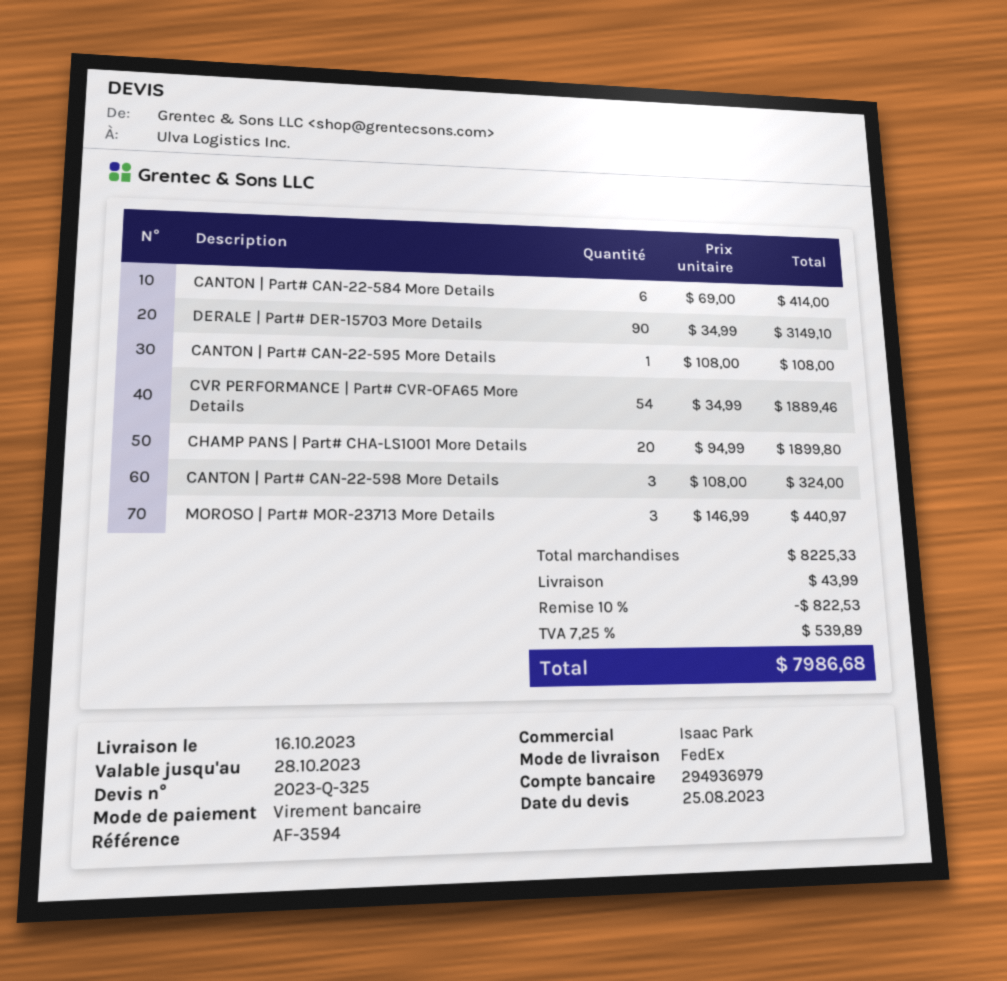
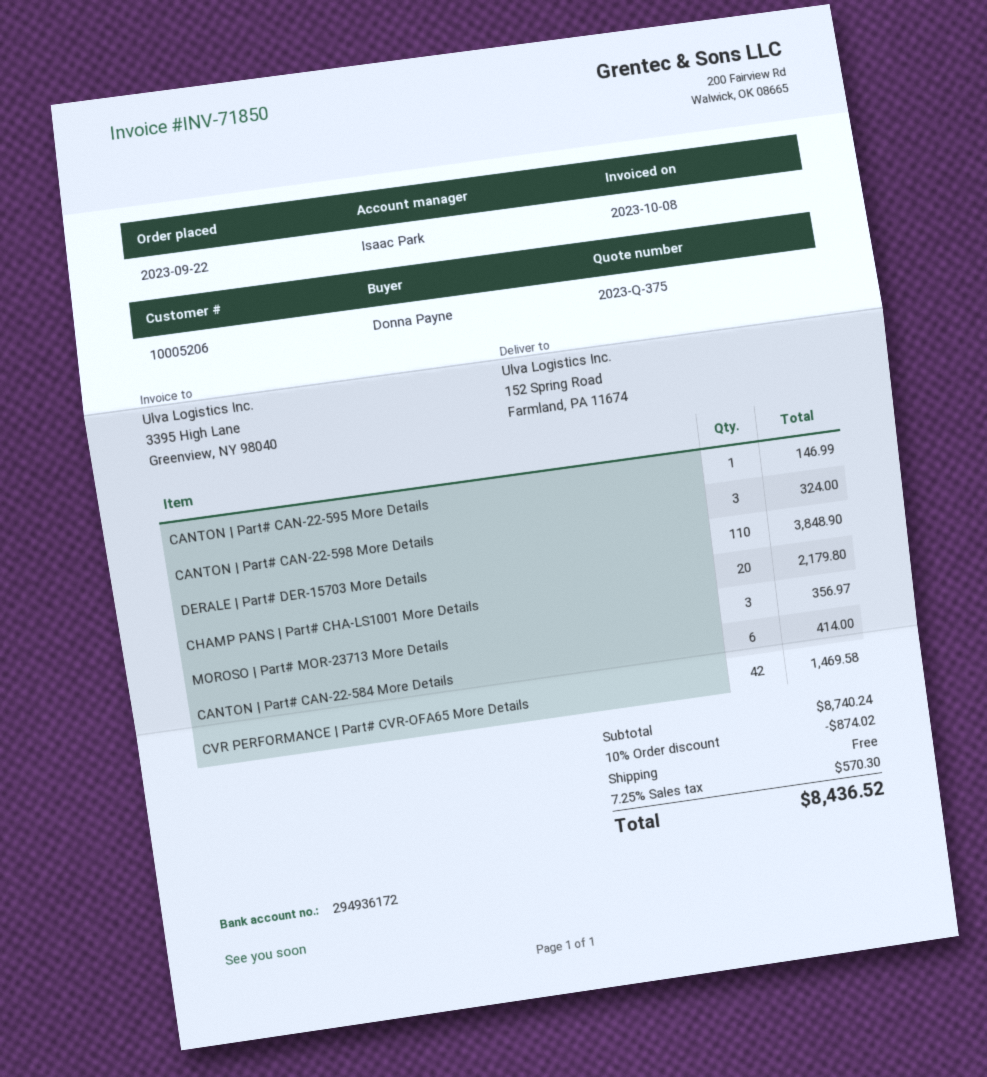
quote number: 2023-Q-325 -> 2023-Q-375
bank account: 294936979 -> 294936172
DERALE | Part# DER-15703 More Details: 90 for 3149.10 -> 110 for 3848.90
CANTON | Part# CAN-22-595 More Details: 1 for 108.00 -> 1 for 146.99
CVR PERFORMANCE | Part# CVR-OFA65 More Details: 54 for 1889.46 -> 42 for 1469.58
CHAMP PANS | Part# CHA-LS1001 More Details: 20 for 1899.80 -> 20 for 2179.80
MOROSO | Part# MOR-23713 More Details: 3 for 440.97 -> 3 for 356.97
subtotal: 8225.33 -> 8740.24
discount: 10% = 822.53 -> 10% = 874.02
shipping: 43.99 -> 0.00
tax: 7.25% = 539.89 -> 7.25% = 570.30
total: 7986.68 -> 8436.52

